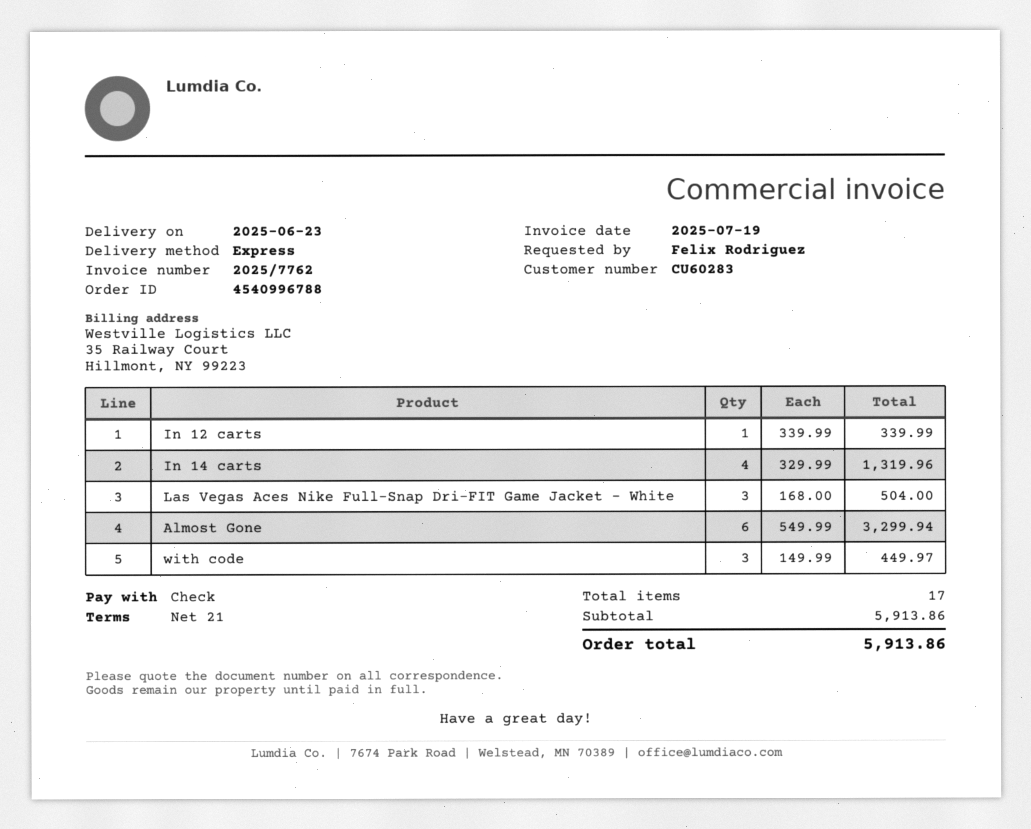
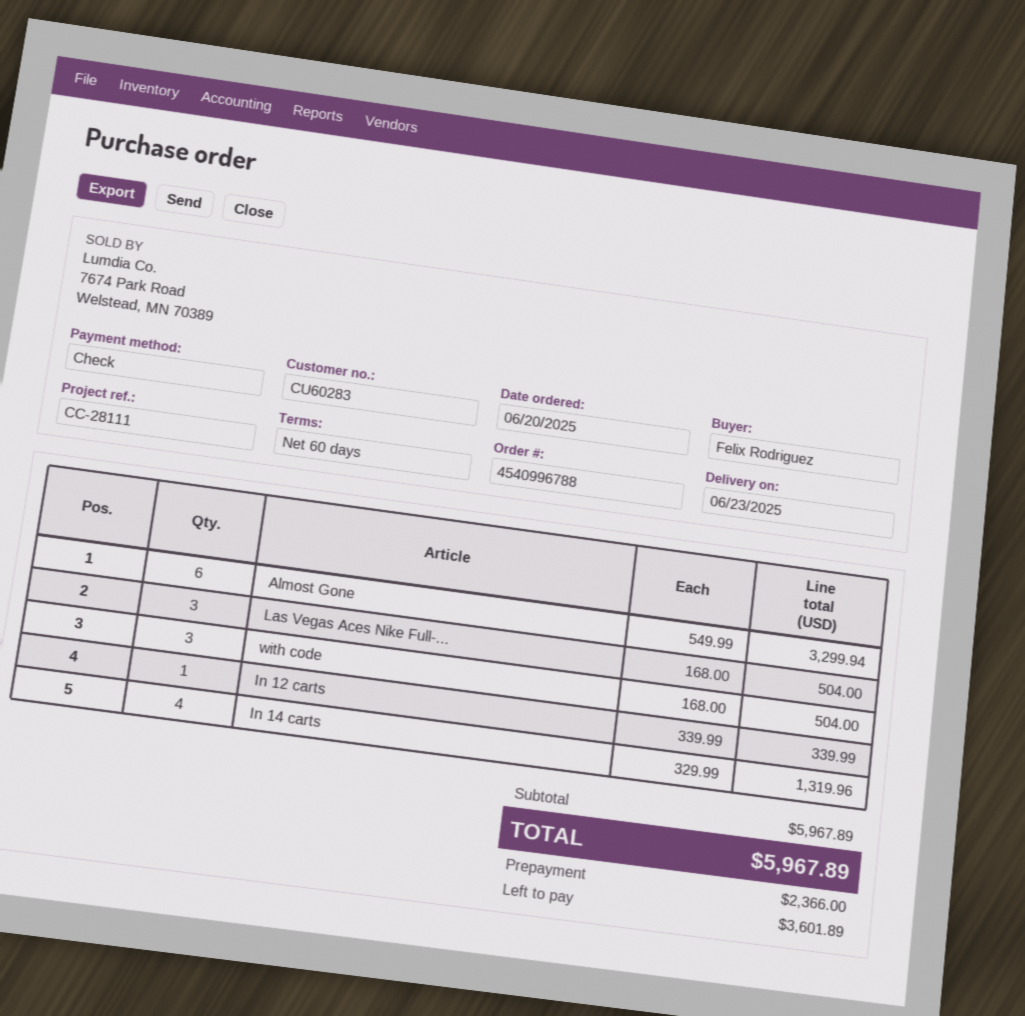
payment terms: 21 days -> 60 days
with code: 3 x 149.99 = 449.97 -> 3 x 168.00 = 504.00
subtotal: 5913.86 -> 5967.89
total: 5913.86 -> 5967.89

